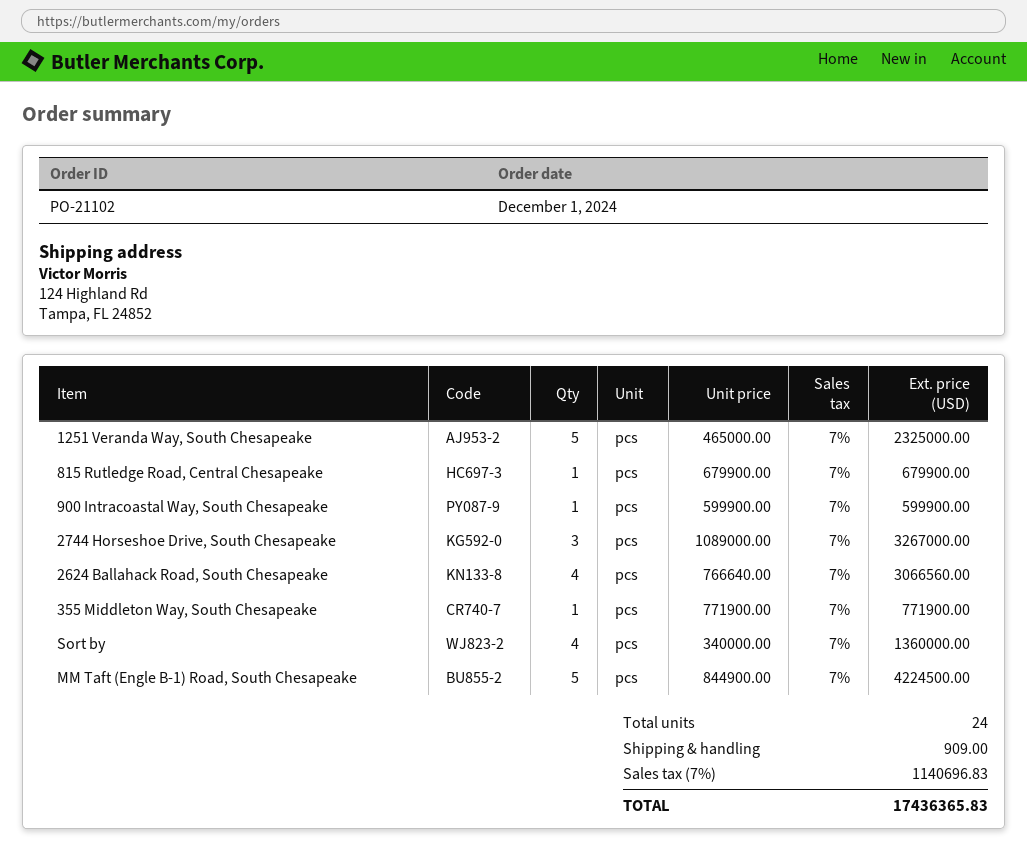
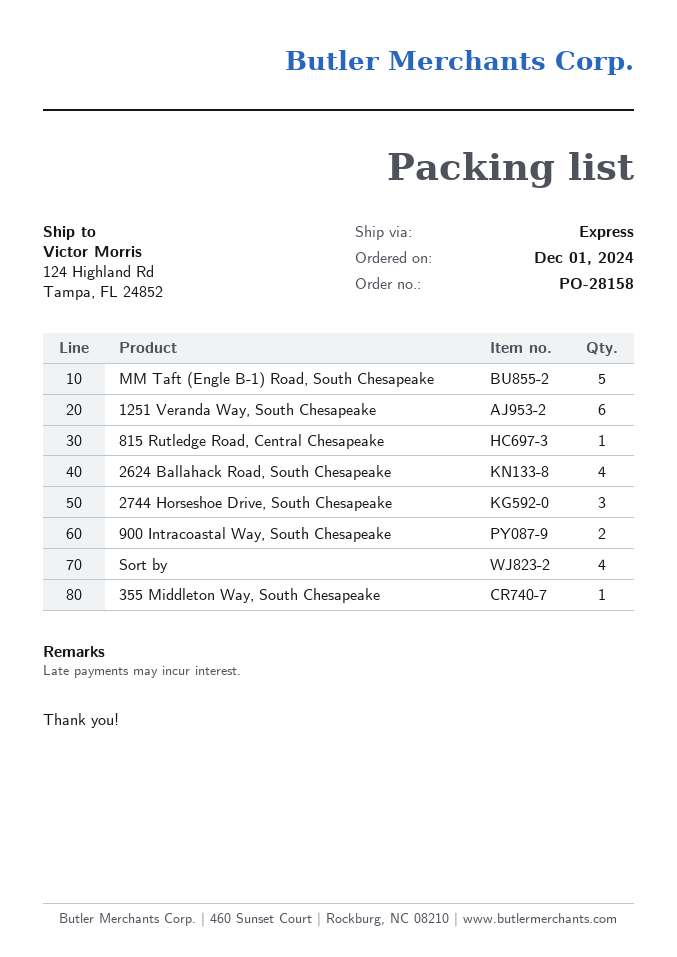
order number: PO-21102 -> PO-28158
1251 Veranda Way, South Chesapeake: 5 -> 6
900 Intracoastal Way, South Chesapeake: 1 -> 2

